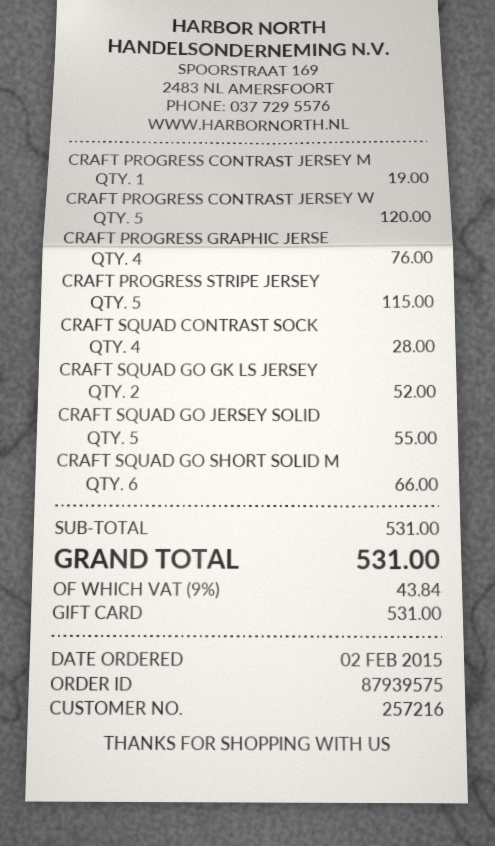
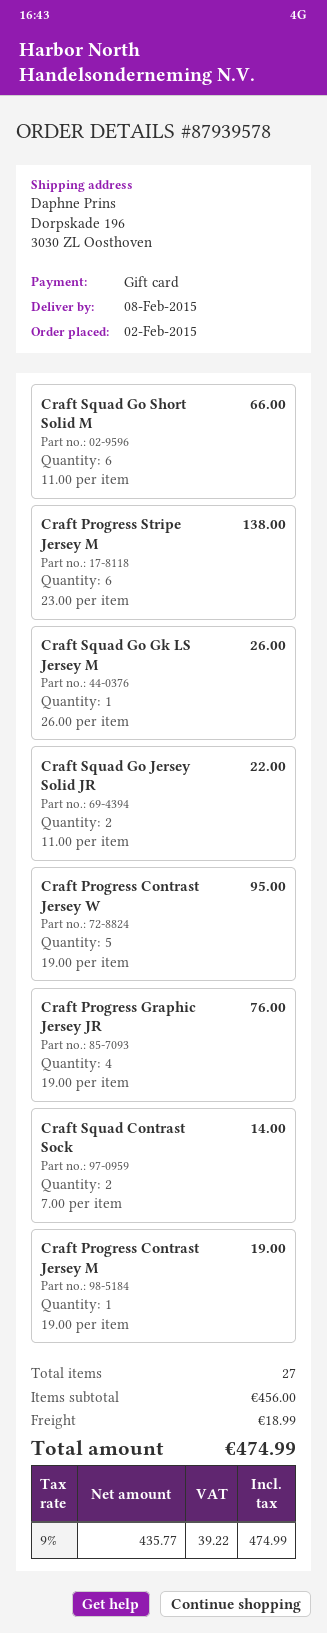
order number: 87939575 -> 87939578
CRAFT PROGRESS CONTRAST JERSEY W: 5 for 120.00 -> 5 for 95.00
CRAFT PROGRESS STRIPE JERSEY: 5 for 115.00 -> 6 for 138.00
CRAFT SQUAD CONTRAST SOCK: 4 for 28.00 -> 2 for 14.00
CRAFT SQUAD GO GK LS JERSEY: 2 for 52.00 -> 1 for 26.00
CRAFT SQUAD GO JERSEY SOLID: 5 for 55.00 -> 2 for 22.00
subtotal: 531.00 -> 456.00
shipping: none -> 18.99
tax: 9% = 43.84 -> 9% = 39.22
total: 531.00 -> 474.99

